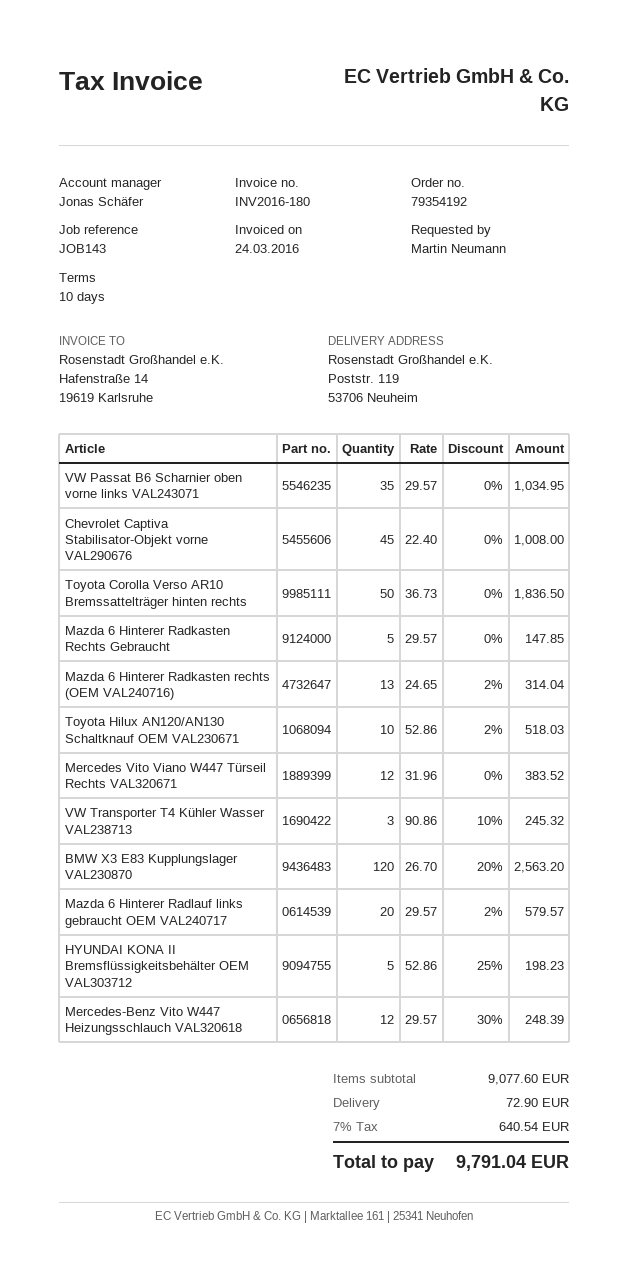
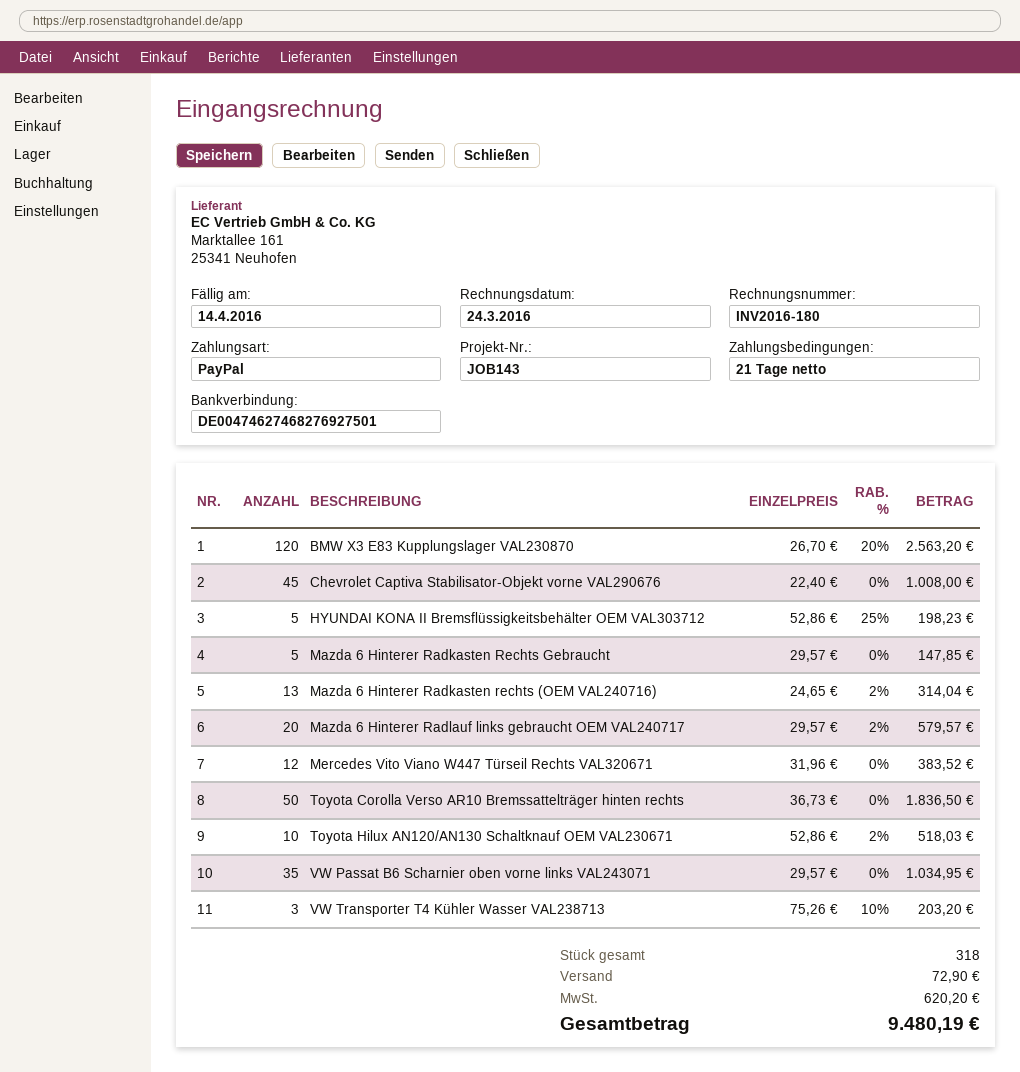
payment terms: 10 days -> 21 days
VW Transporter T4 Kühler Wasser VAL238713: 3 x 90.86 - 10% = 245.32 -> 3 x 75.26 - 10% = 203.20
Mercedes-Benz Vito W447 Heizungsschlauch VAL320618: 12 x 29.57 - 30% = 248.39 -> none
tax: 640.54 -> 620.20
total: 9791.04 -> 9480.19

